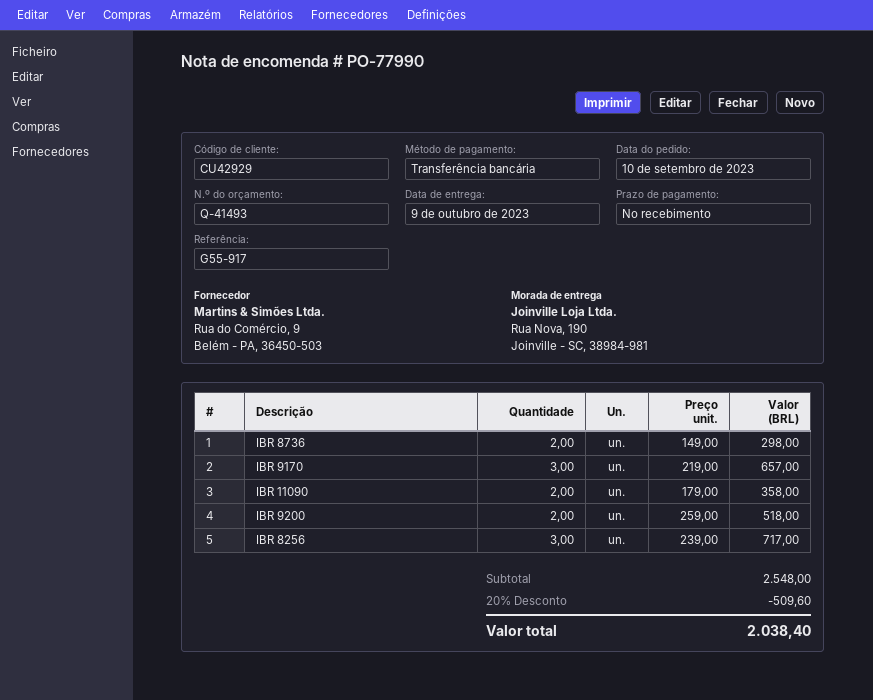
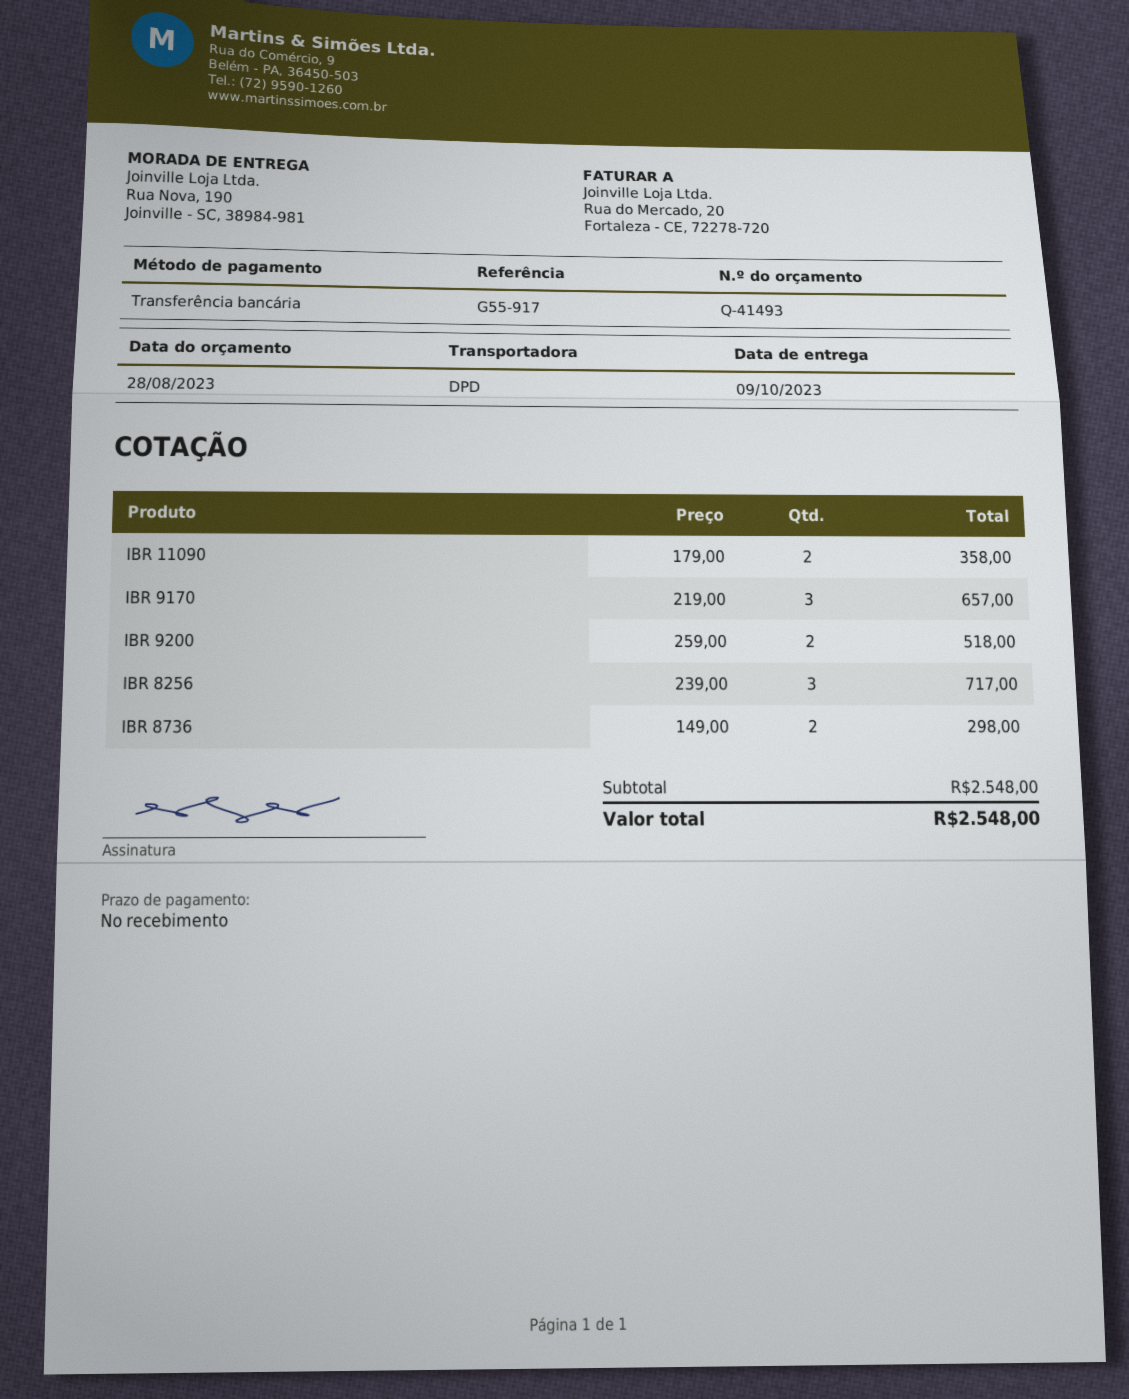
discount: 20% = 509.60 -> none
total: 2038.40 -> 2548.00

